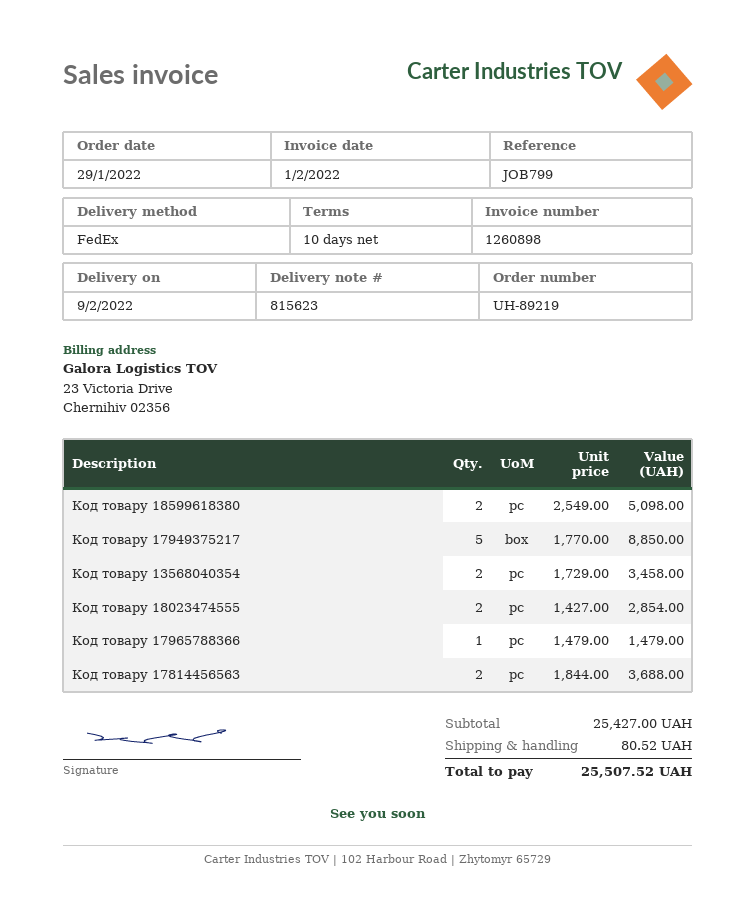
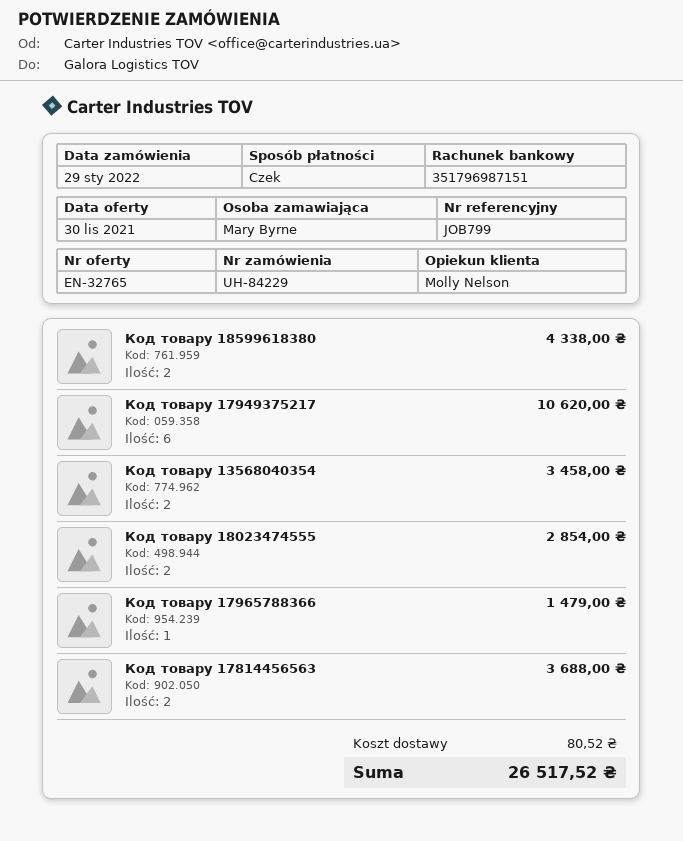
order number: UH-89219 -> UH-84229
Код товару 18599618380: 2 for 5098.00 -> 2 for 4338.00
Код товару 17949375217: 5 for 8850.00 -> 6 for 10620.00
total: 25507.52 -> 26517.52

